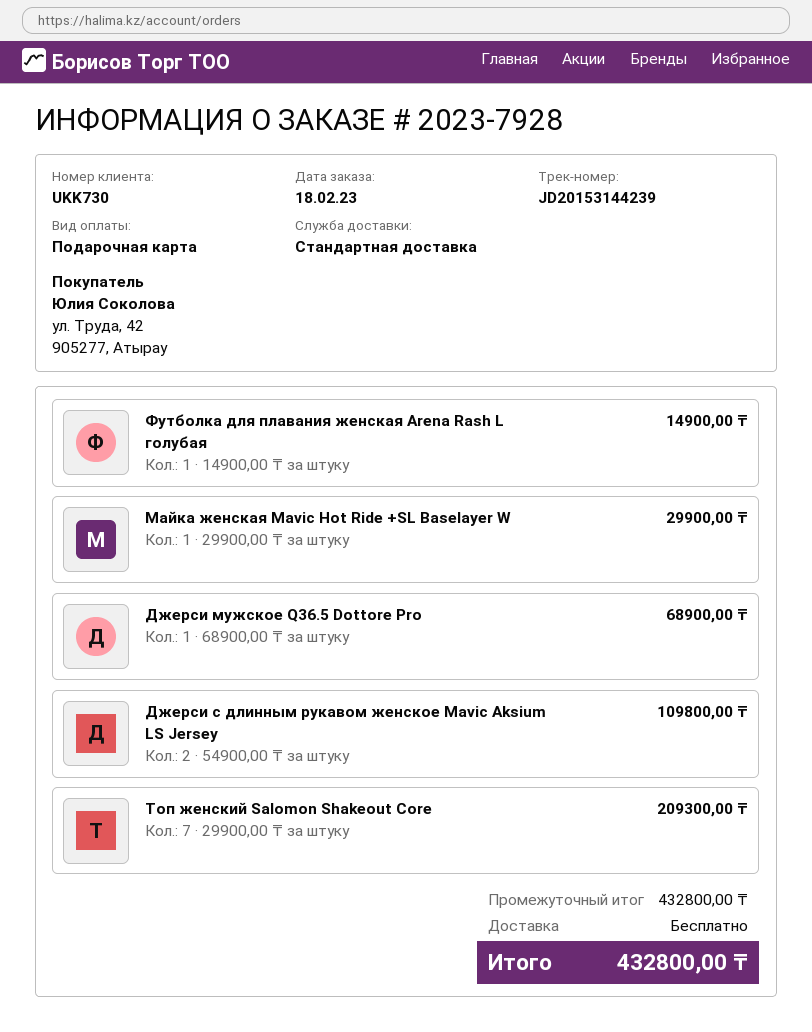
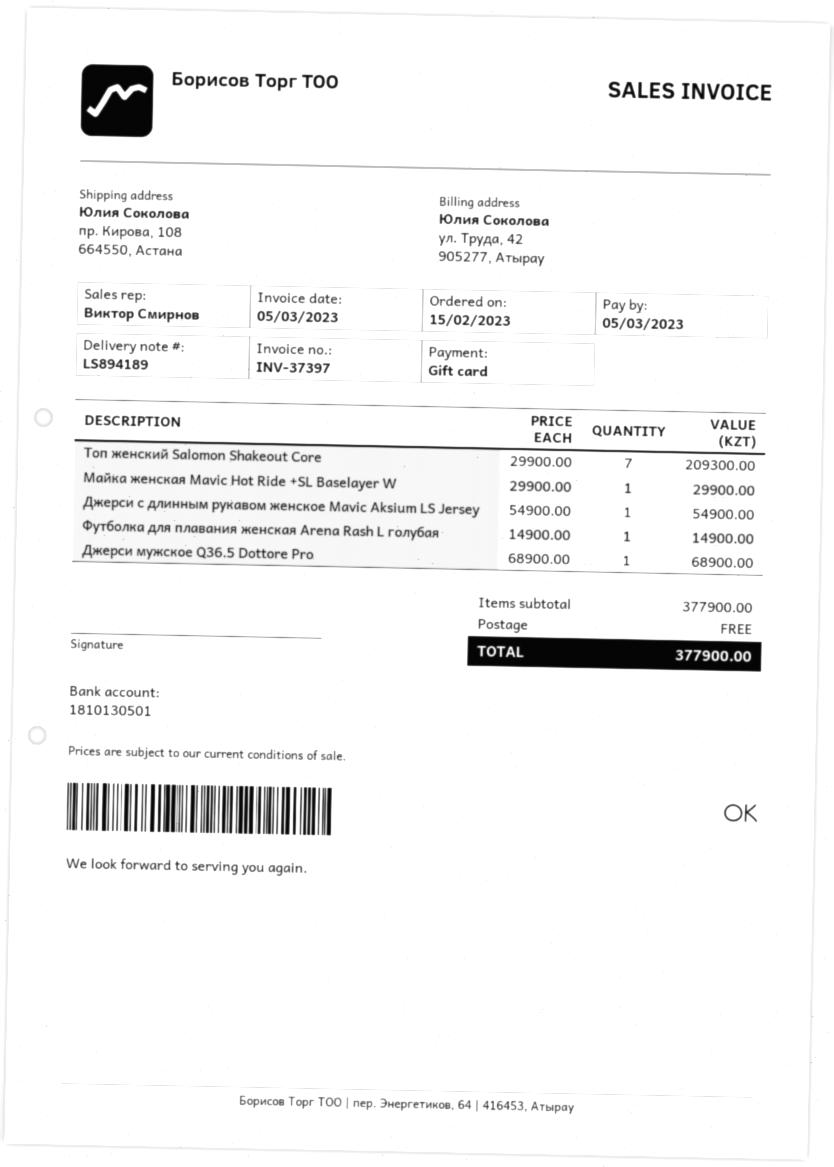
order date: 2023-02-18 -> 2023-02-15
Джерси с длинным рукавом женское Mavic Aksium LS Jersey: 2 x 54900.00 = 109800.00 -> 1 x 54900.00 = 54900.00
subtotal: 432800.00 -> 377900.00
total: 432800.00 -> 377900.00

